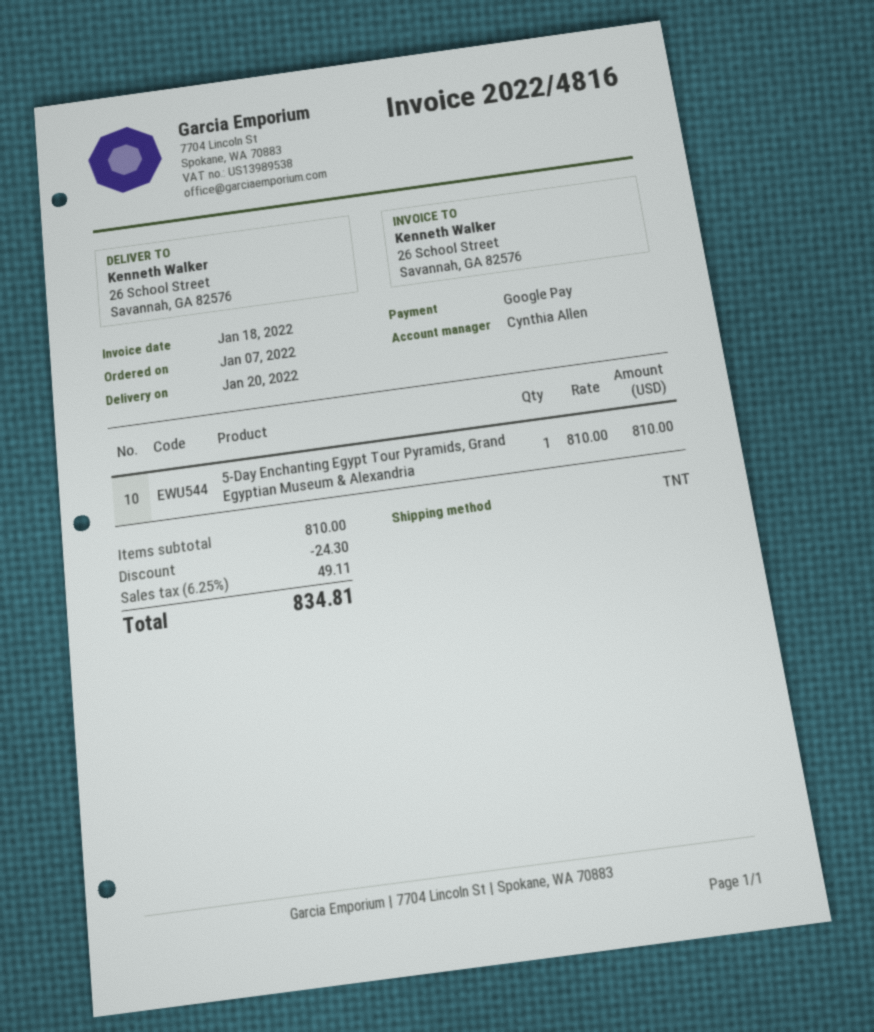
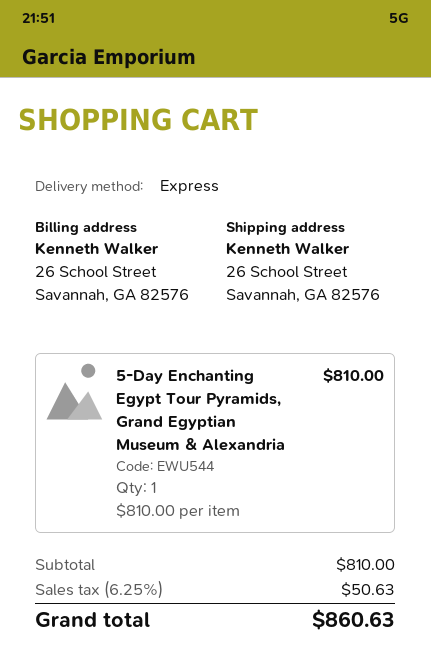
shipping method: TNT -> express
discount: 24.30 -> none
tax: 6.25% = 49.11 -> 6.25% = 50.63
total: 834.81 -> 860.63

